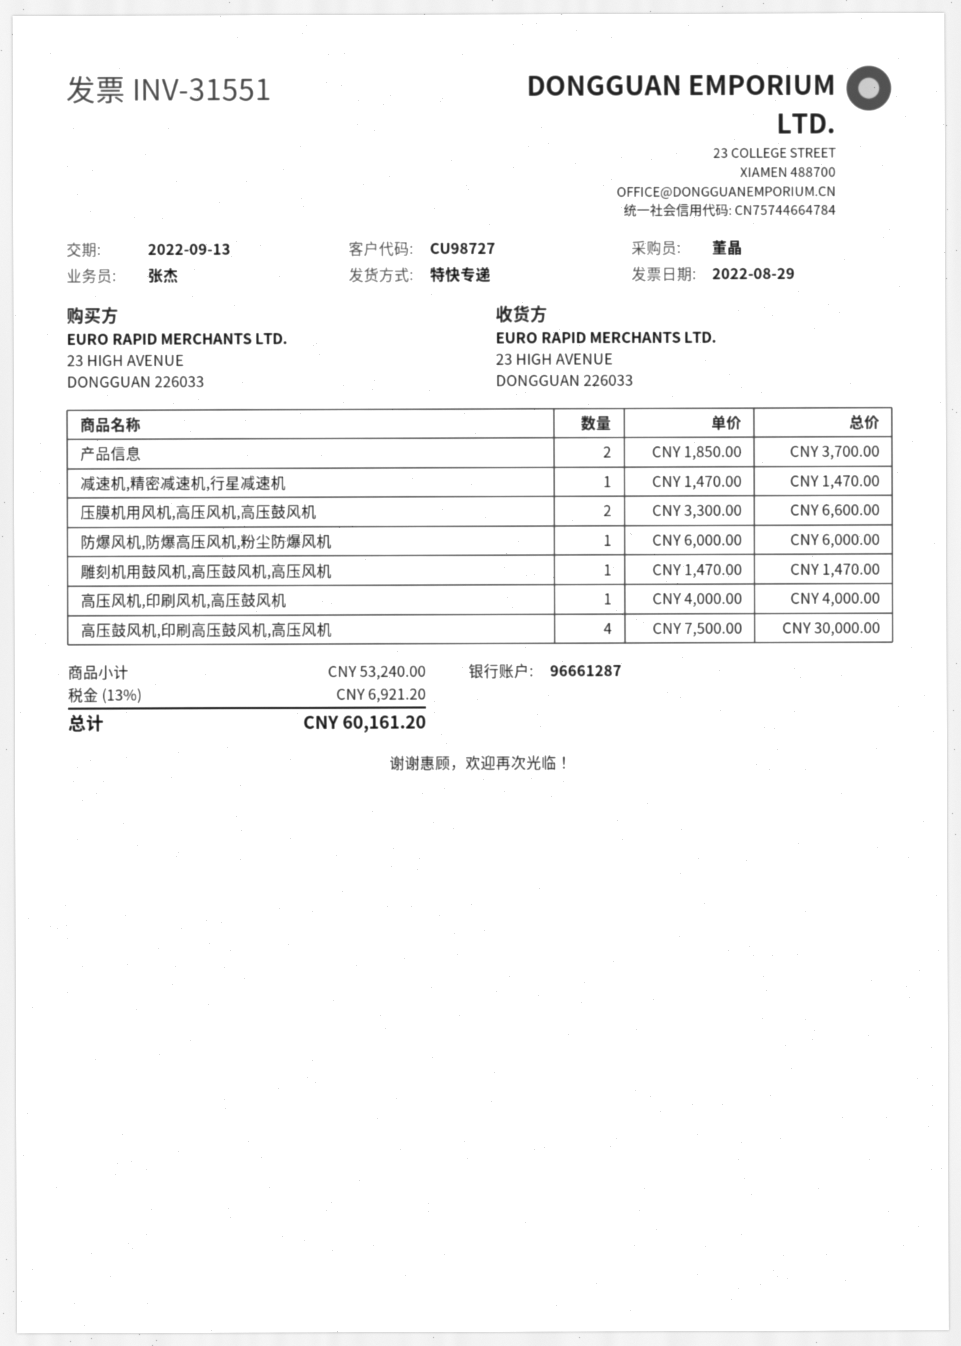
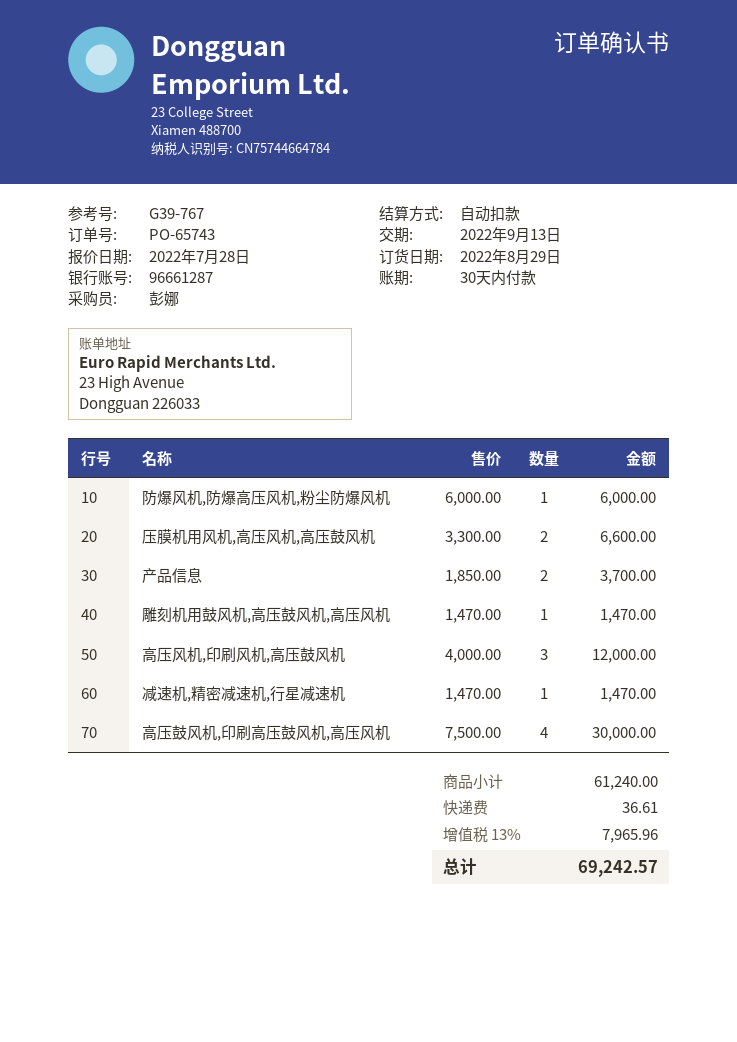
ordered by: 董晶 -> 彭娜
高压风机,印刷风机,高压鼓风机: 1 x 4000.00 = 4000.00 -> 3 x 4000.00 = 12000.00
subtotal: 53240.00 -> 61240.00
shipping: none -> 36.61
tax: 13% = 6921.20 -> 13% = 7965.96
total: 60161.20 -> 69242.57

